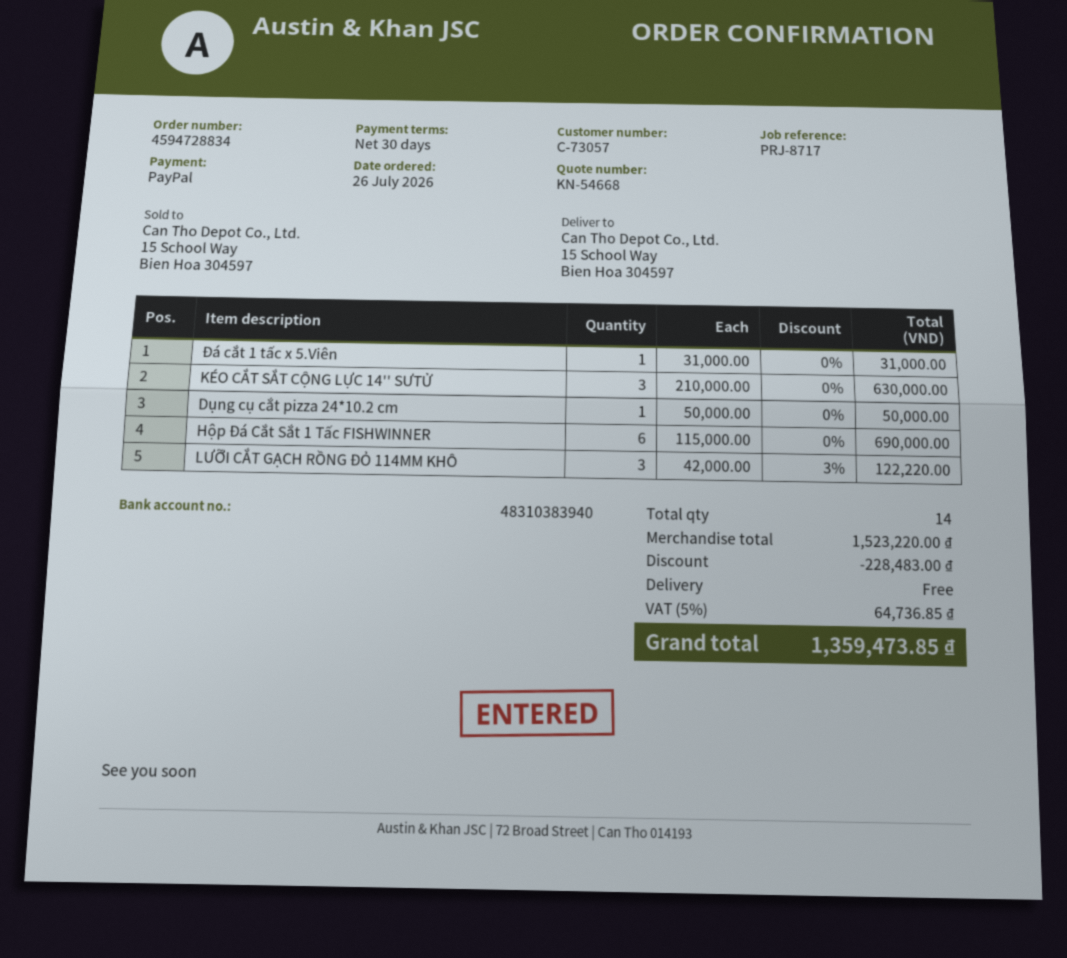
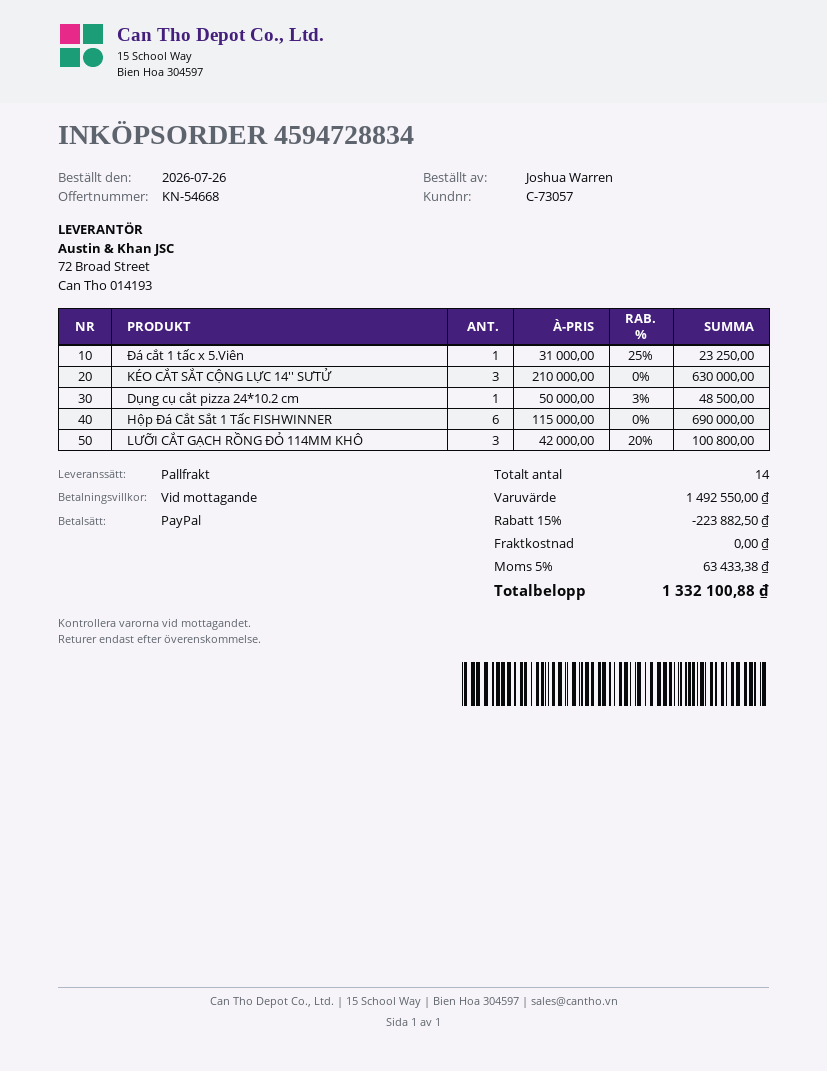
payment terms: 30 days -> on receipt
Đá cắt 1 tấc x 5.Viên: 1 x 31000.00 = 31000.00 -> 1 x 31000.00 - 25% = 23250.00
Dụng cụ cắt pizza 24*10.2 cm: 1 x 50000.00 = 50000.00 -> 1 x 50000.00 - 3% = 48500.00
LƯỠI CẮT GẠCH RỒNG ĐỎ 114MM KHÔ: 3 x 42000.00 - 3% = 122220.00 -> 3 x 42000.00 - 20% = 100800.00
subtotal: 1523220.00 -> 1492550.00
discount: 228483.00 -> 223882.50
tax: 5% = 64736.85 -> 5% = 63433.38
total: 1359473.85 -> 1332100.88

